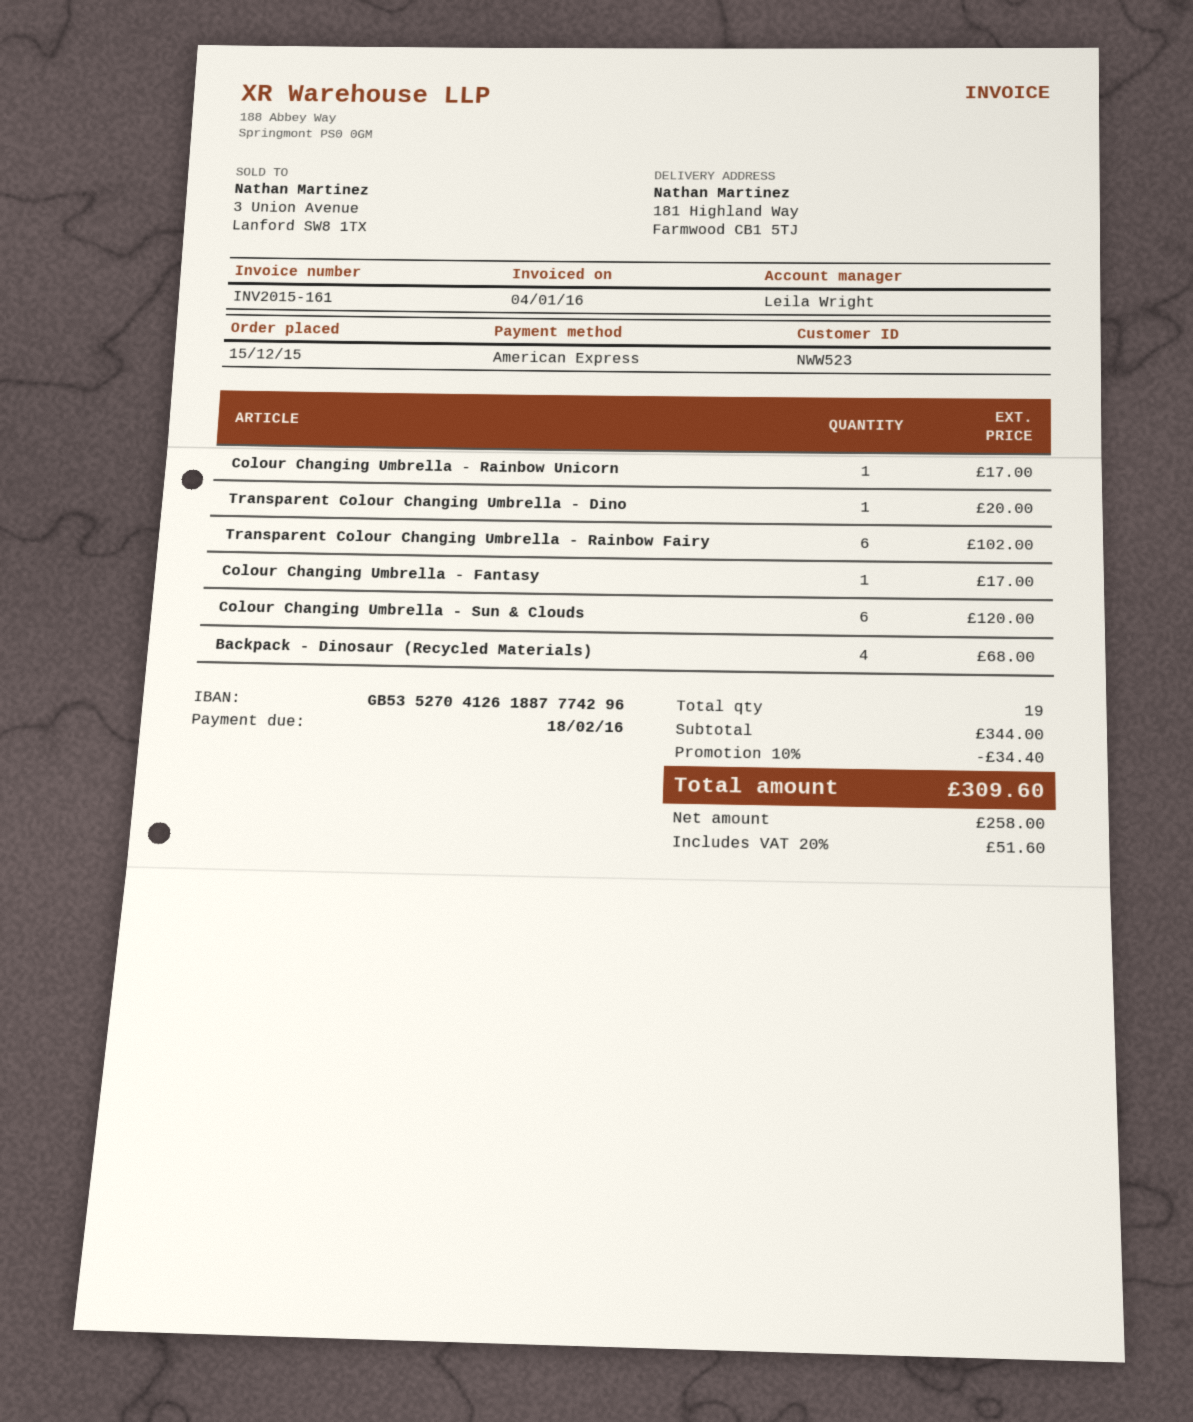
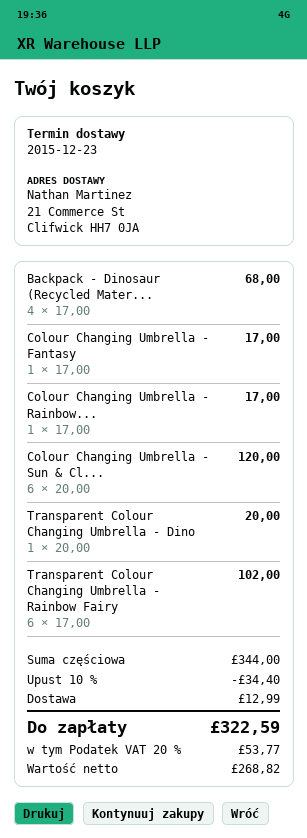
ship to: 181 Highland Way, Farmwood CB1 5TJ -> 21 Commerce St, Clifwick HH7 0JA
shipping: none -> 12.99
net: 258.00 -> 268.82
tax: 20% = 51.60 -> 20% = 53.77
total: 309.60 -> 322.59

